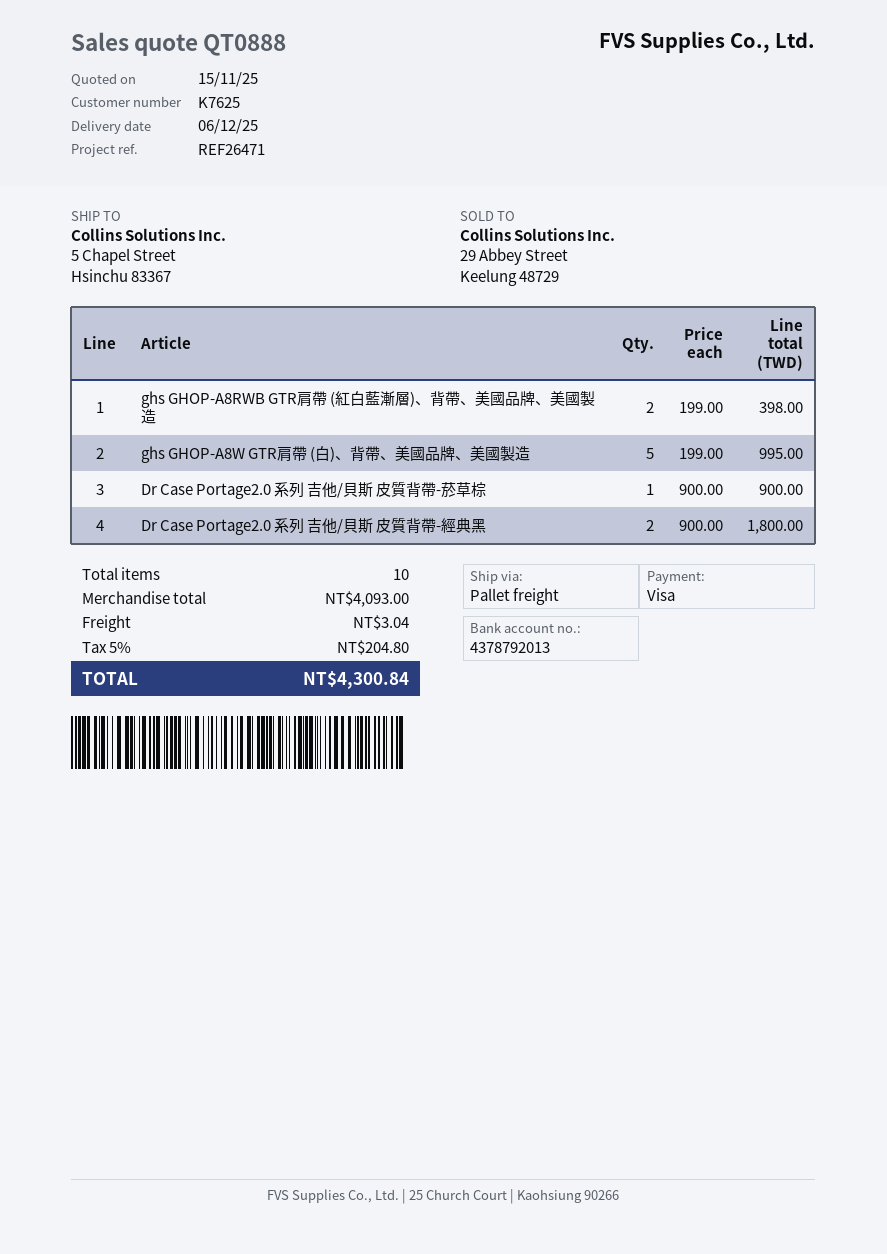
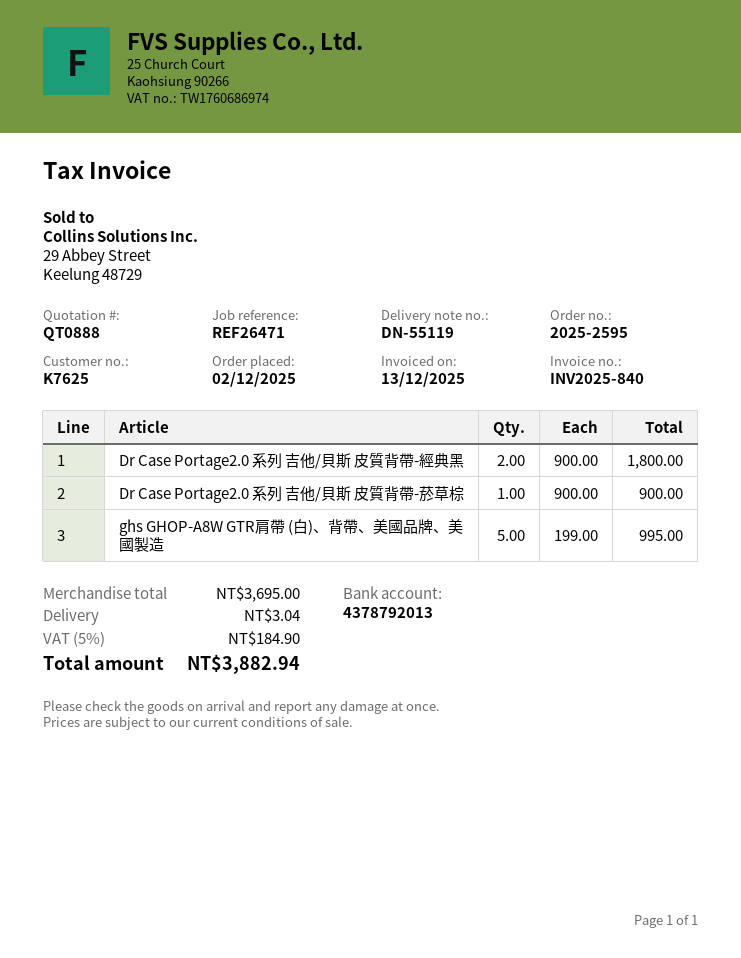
ghs GHOP-A8RWB GTR肩帶 (紅白藍漸層)、背帶、美國品牌、美國製造: 2 x 199.00 = 398.00 -> none
subtotal: 4093.00 -> 3695.00
tax: 5% = 204.80 -> 5% = 184.90
total: 4300.84 -> 3882.94

